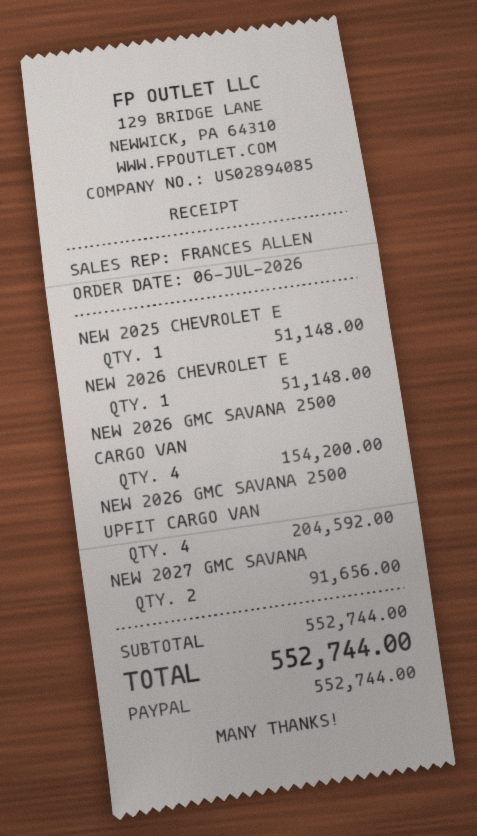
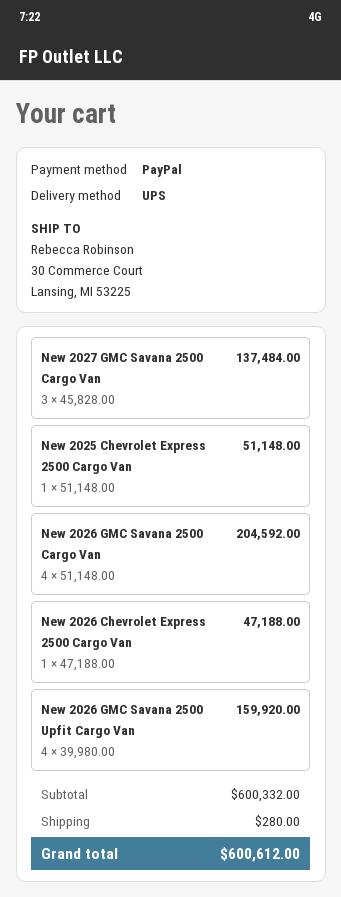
NEW 2026 CHEVROLET E: 1 for 51148.00 -> 1 for 47188.00
NEW 2026 GMC SAVANA 2500 CARGO VAN: 4 for 154200.00 -> 4 for 204592.00
NEW 2026 GMC SAVANA 2500 UPFIT CARGO VAN: 4 for 204592.00 -> 4 for 159920.00
NEW 2027 GMC SAVANA: 2 for 91656.00 -> 3 for 137484.00
subtotal: 552744.00 -> 600332.00
shipping: none -> 280.00
total: 552744.00 -> 600612.00

